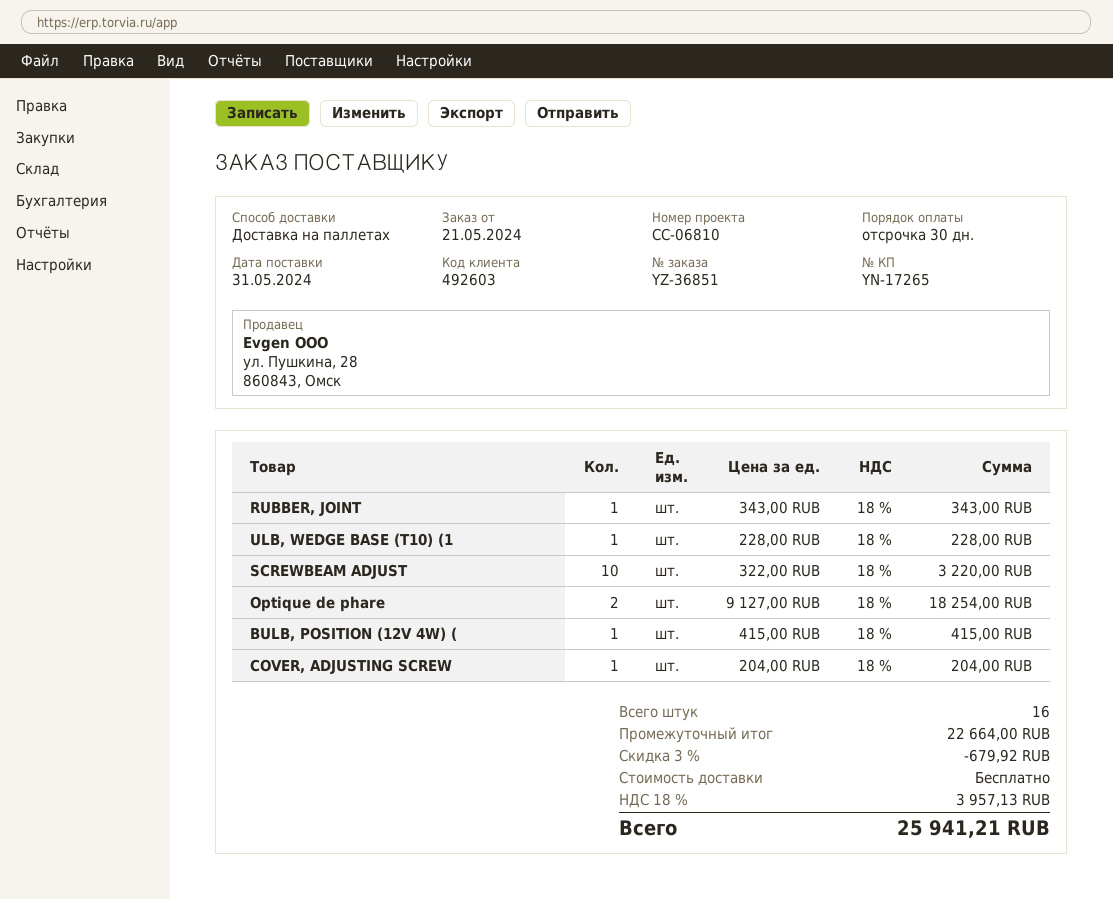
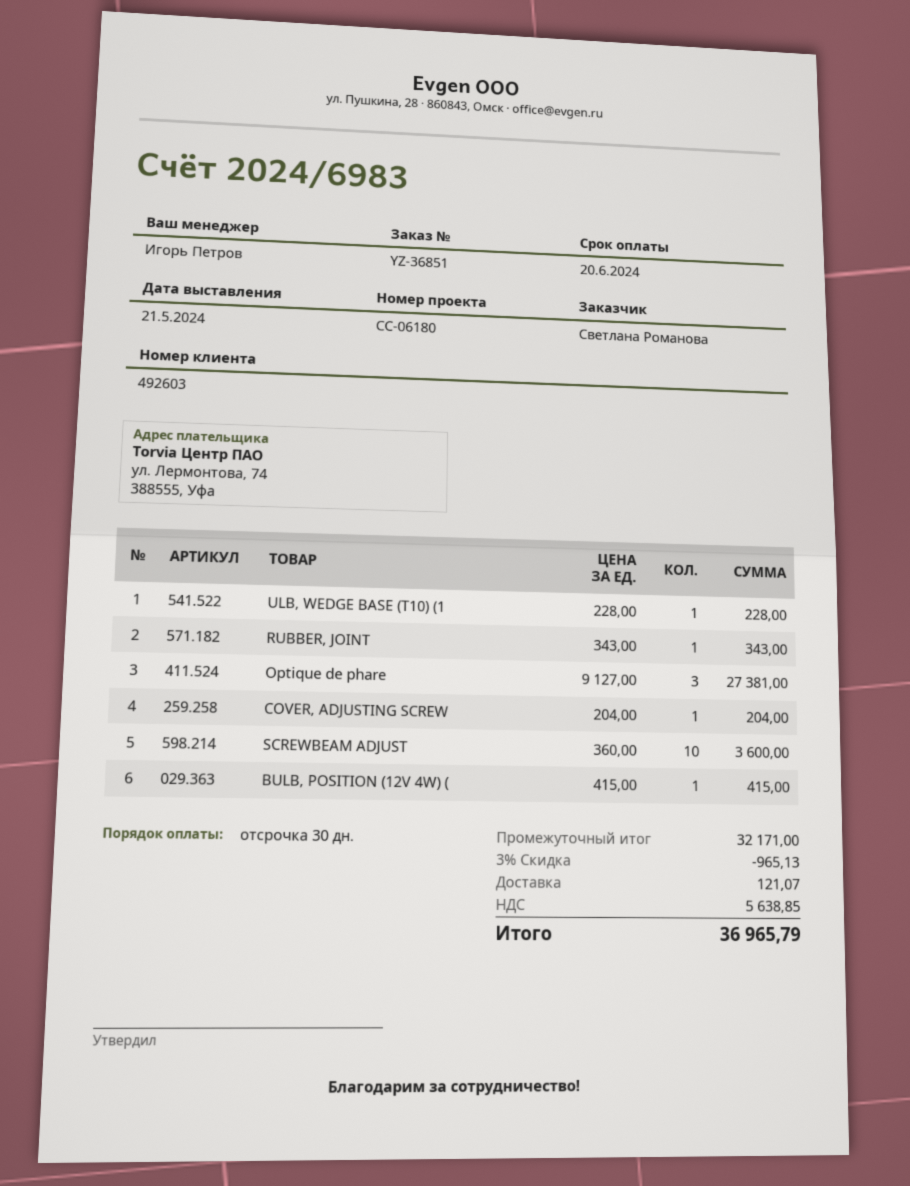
reference: CC-06810 -> CC-06180
SCREWBEAM ADJUST: 10 x 322.00 = 3220.00 -> 10 x 360.00 = 3600.00
Optique de phare: 2 x 9127.00 = 18254.00 -> 3 x 9127.00 = 27381.00
subtotal: 22664.00 -> 32171.00
discount: 3% = 679.92 -> 3% = 965.13
shipping: 0.00 -> 121.07
tax: 3957.13 -> 5638.85
total: 25941.21 -> 36965.79

